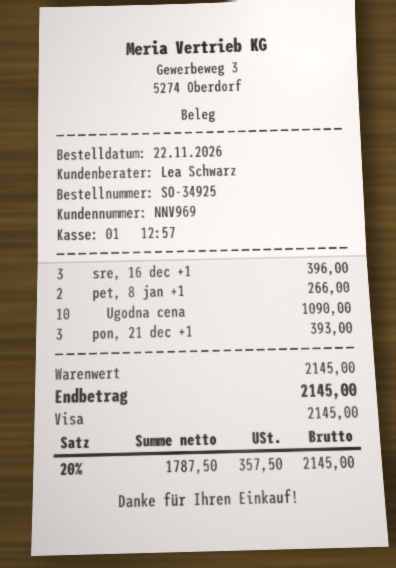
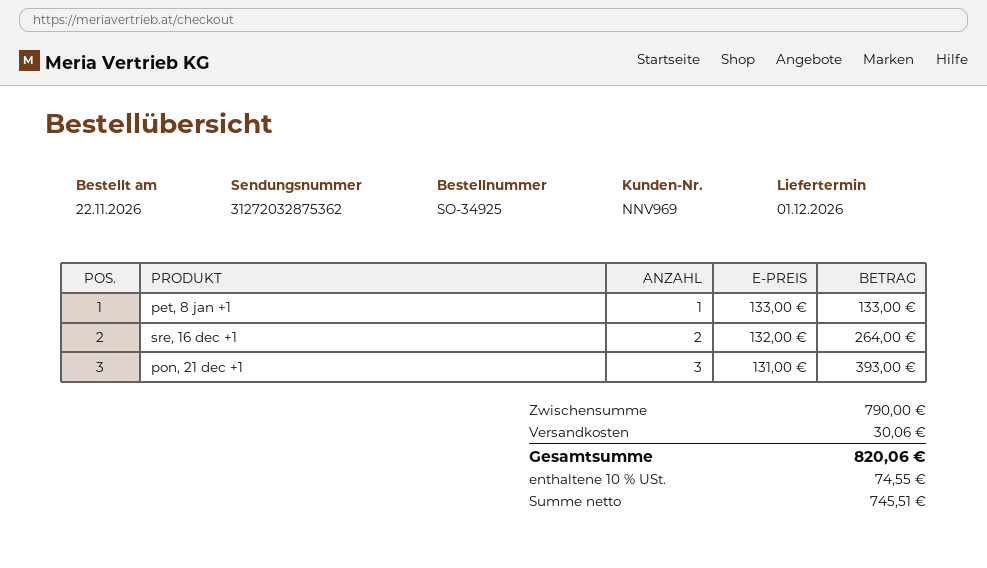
sre, 16 dec +1: 3 for 396.00 -> 2 for 264.00
pet, 8 jan +1: 2 for 266.00 -> 1 for 133.00
Ugodna cena: 10 for 1090.00 -> none
subtotal: 2145.00 -> 790.00
shipping: none -> 30.06
net: 1787.50 -> 745.51
tax: 20% = 357.50 -> 10% = 74.55
total: 2145.00 -> 820.06

